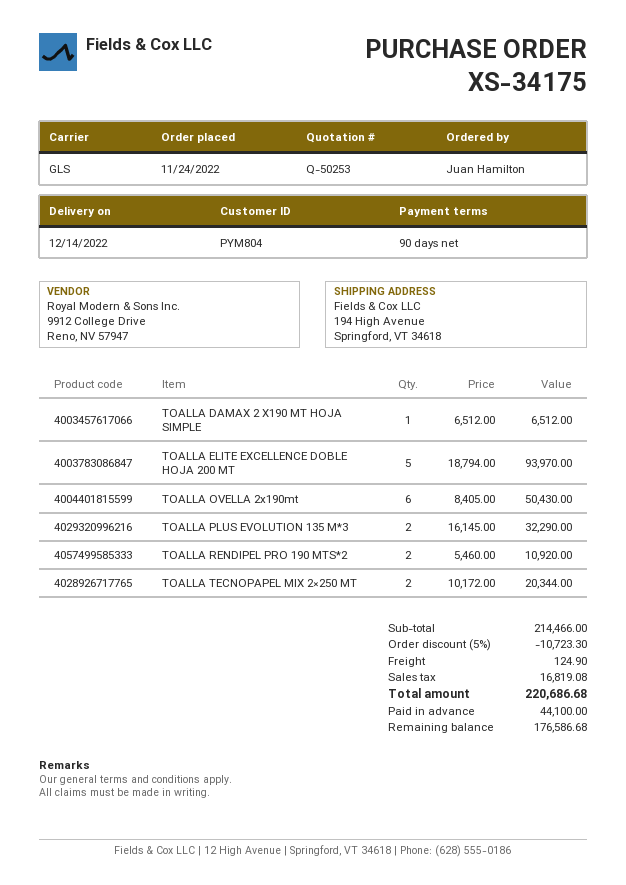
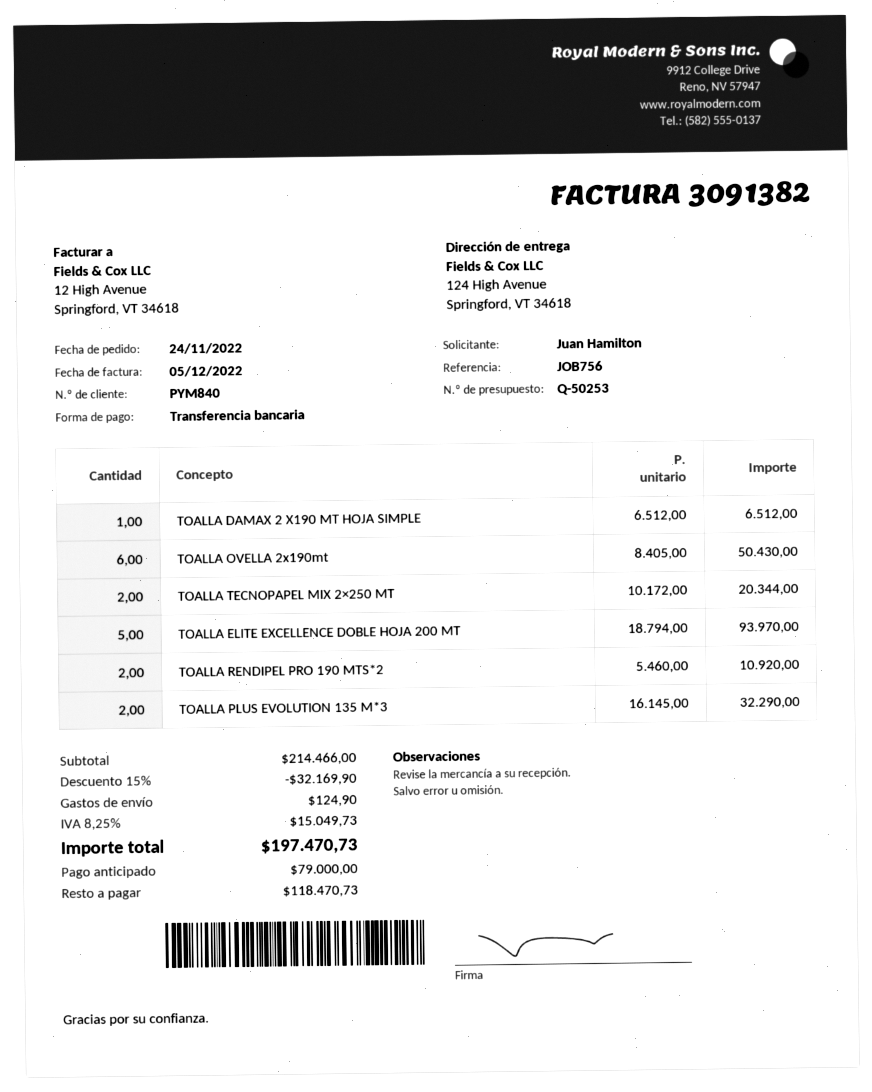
customer number: PYM804 -> PYM840
ship to: 194 High Avenue, Springford, VT 34618 -> 124 High Avenue, Springford, VT 34618
discount: 5% = 10723.30 -> 15% = 32169.90
tax: 16819.08 -> 15049.73
total: 220686.68 -> 197470.73
deposit: 44100.00 -> 79000.00
balance: 176586.68 -> 118470.73

